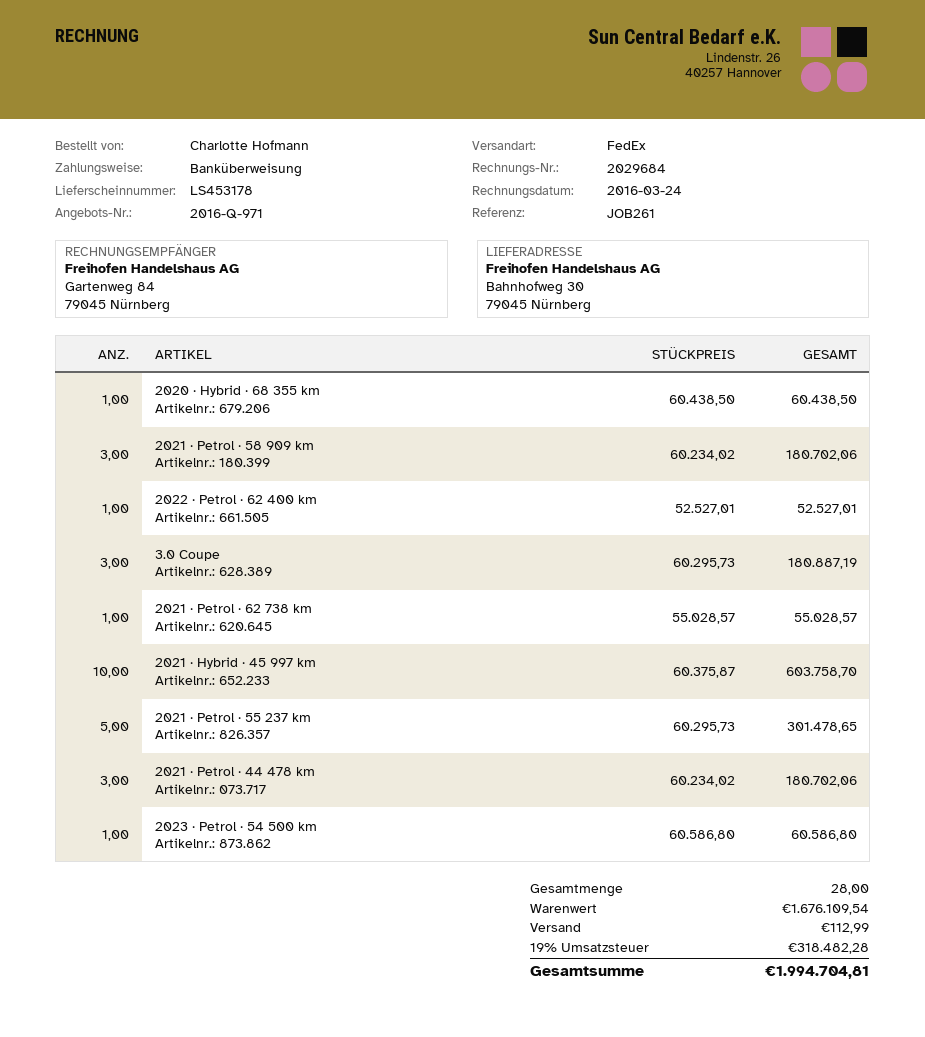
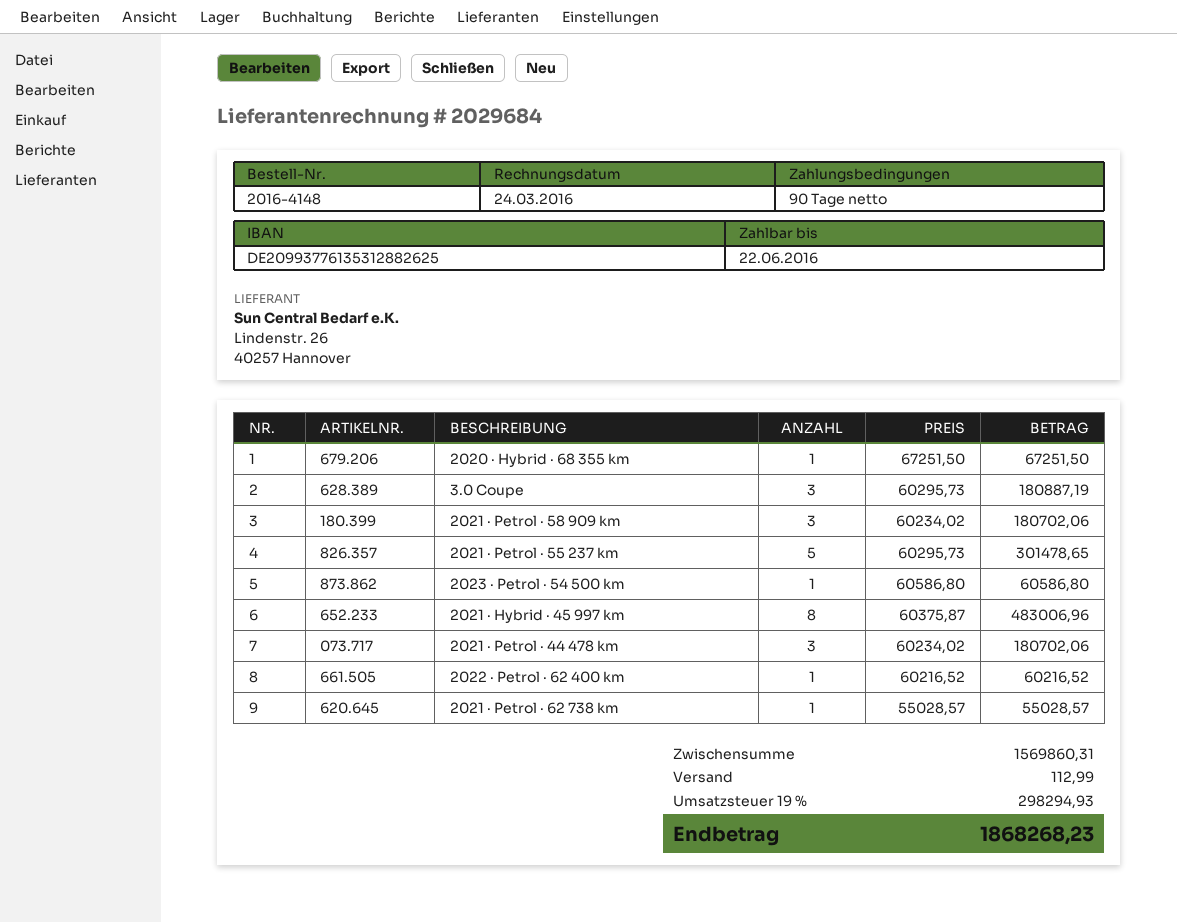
2020 · Hybrid · 68 355 km: 1 x 60438.50 = 60438.50 -> 1 x 67251.50 = 67251.50
2022 · Petrol · 62 400 km: 1 x 52527.01 = 52527.01 -> 1 x 60216.52 = 60216.52
2021 · Hybrid · 45 997 km: 10 x 60375.87 = 603758.70 -> 8 x 60375.87 = 483006.96
subtotal: 1676109.54 -> 1569860.31
tax: 19% = 318482.28 -> 19% = 298294.93
total: 1994704.81 -> 1868268.23

